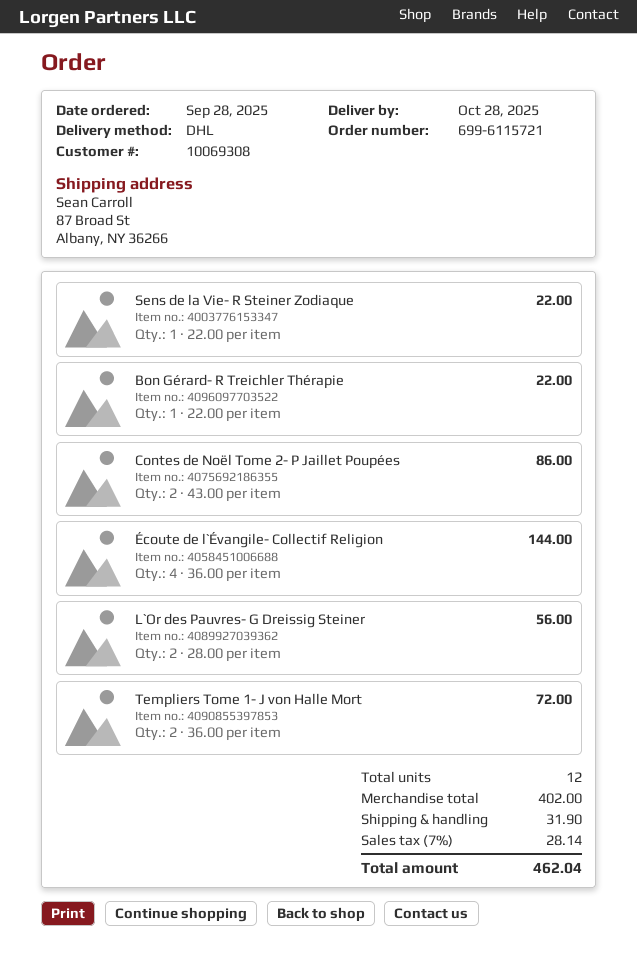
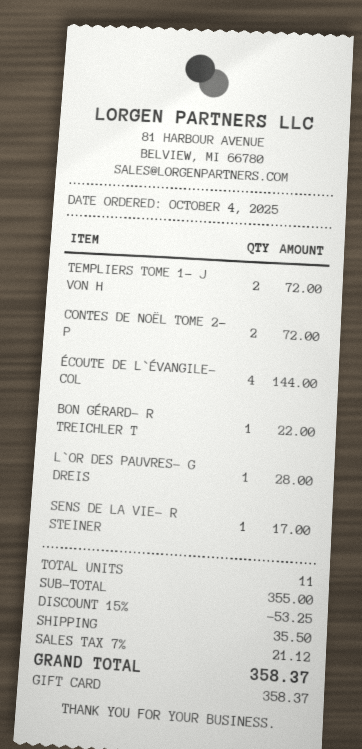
order date: 2025-09-28 -> 2025-10-04
Sens de la Vie- R Steiner Zodiaque: 1 for 22.00 -> 1 for 17.00
Contes de Noël Tome 2- P Jaillet Poupées: 2 for 86.00 -> 2 for 72.00
L`Or des Pauvres- G Dreissig Steiner: 2 for 56.00 -> 1 for 28.00
total quantity: 12 -> 11
subtotal: 402.00 -> 355.00
discount: none -> 15% = 53.25
shipping: 31.90 -> 35.50
tax: 7% = 28.14 -> 7% = 21.12
total: 462.04 -> 358.37

